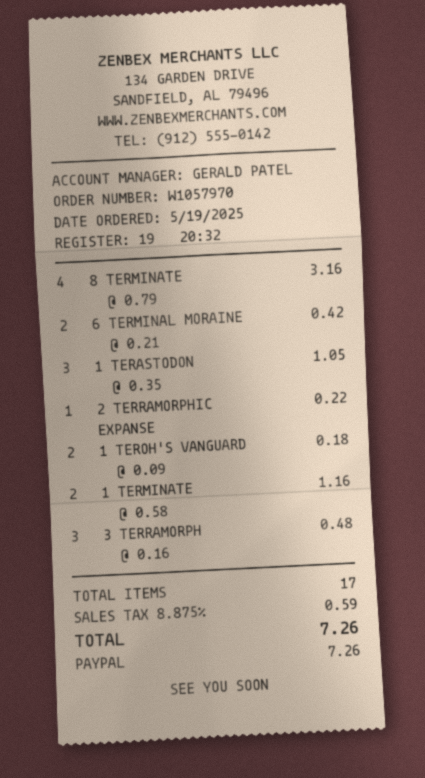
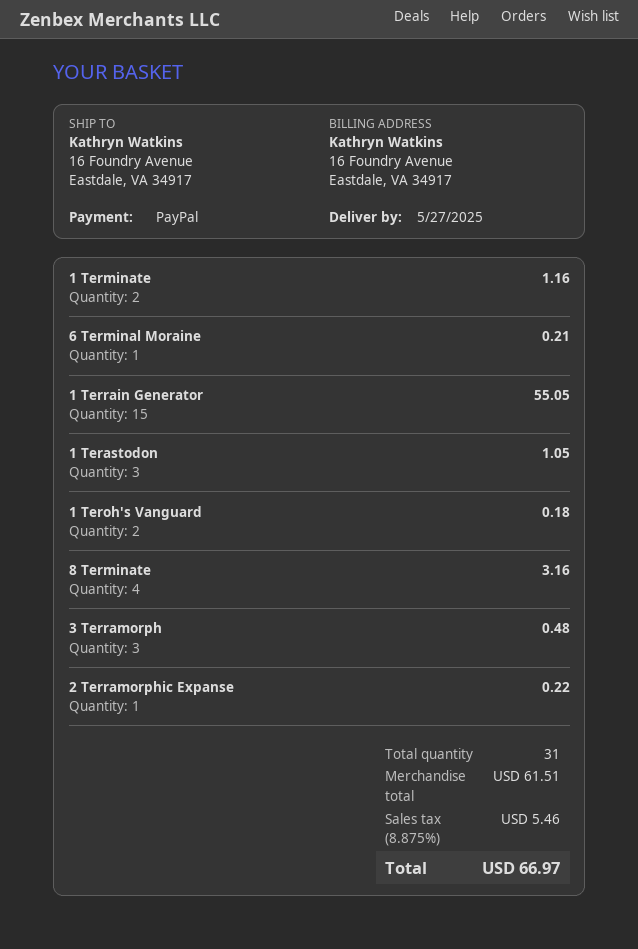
6 TERMINAL MORAINE: 2 for 0.42 -> 1 for 0.21
1 Terrain Generator: none -> 15 for 55.05
total quantity: 17 -> 31
tax: 8.875% = 0.59 -> 8.875% = 5.46
total: 7.26 -> 66.97

